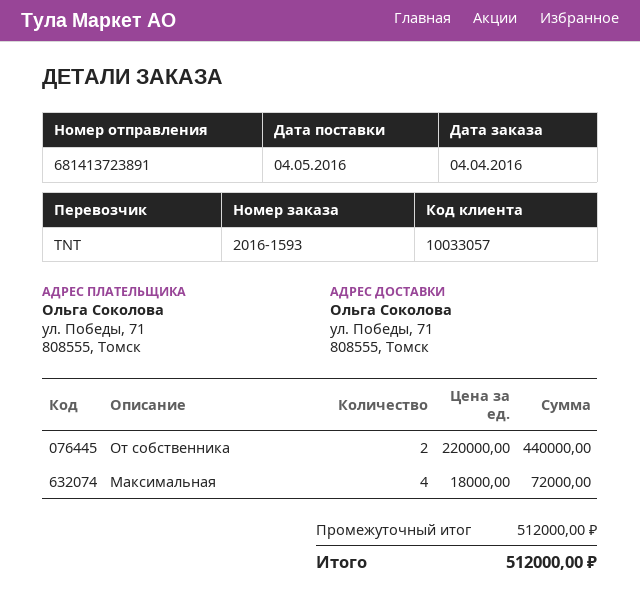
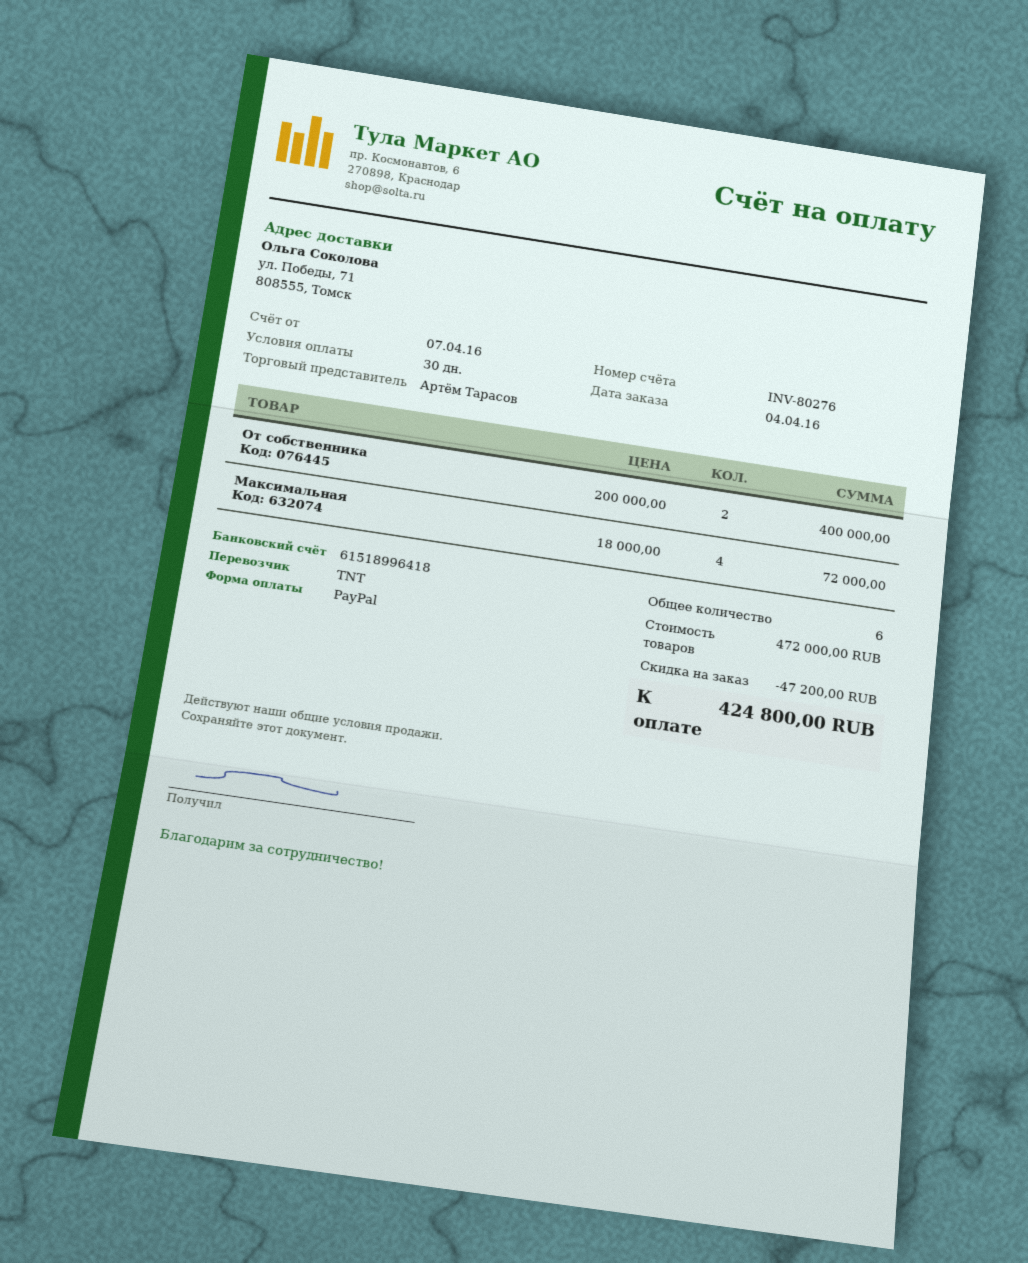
От собственника: 2 x 220000.00 = 440000.00 -> 2 x 200000.00 = 400000.00
subtotal: 512000.00 -> 472000.00
discount: none -> 47200.00
total: 512000.00 -> 424800.00

